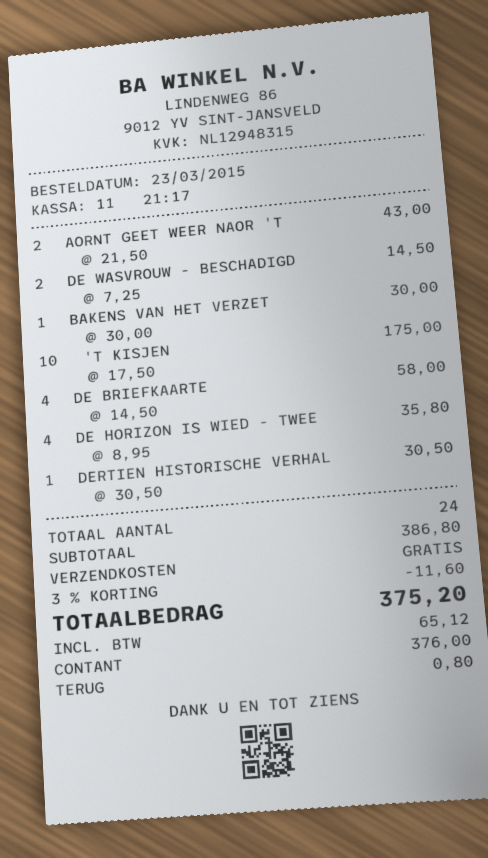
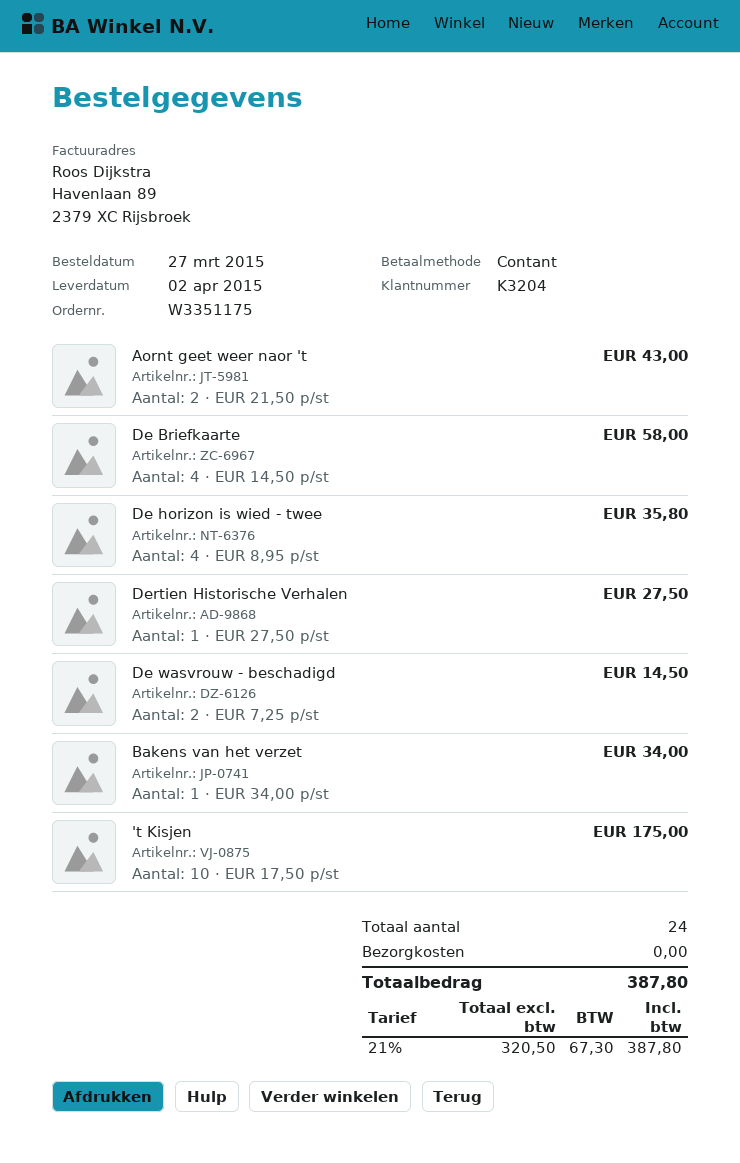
order date: 2015-03-23 -> 2015-03-27
BAKENS VAN HET VERZET: 1 x 30.00 = 30.00 -> 1 x 34.00 = 34.00
DERTIEN HISTORISCHE VERHAL: 1 x 30.50 = 30.50 -> 1 x 27.50 = 27.50
discount: 3% = 11.60 -> none
tax: 65.12 -> 67.30
total: 375.20 -> 387.80

